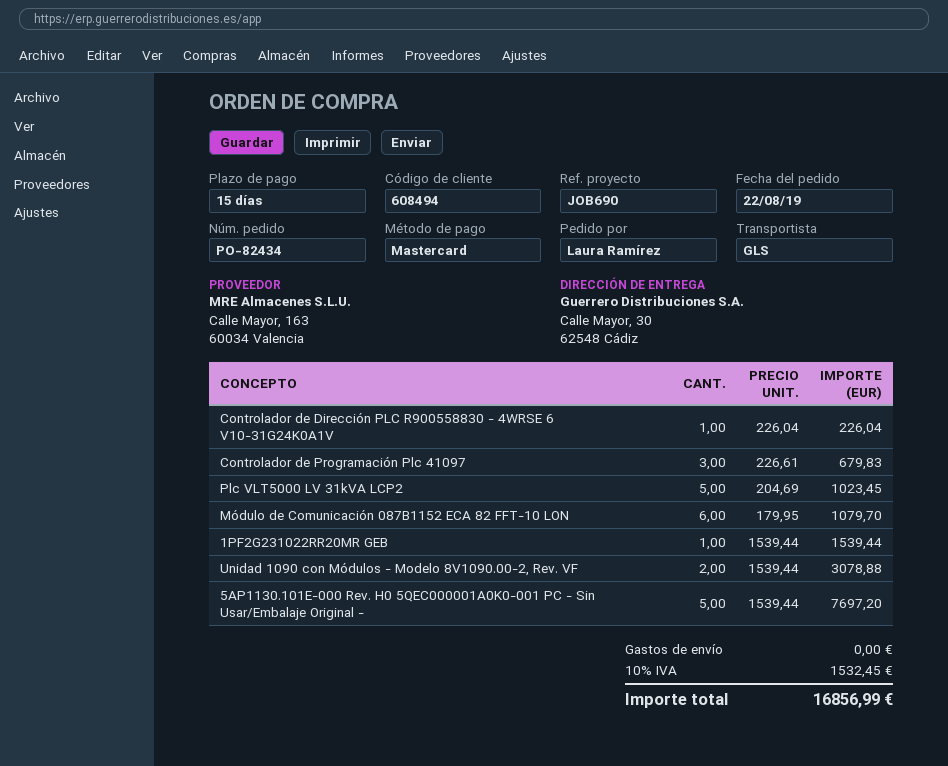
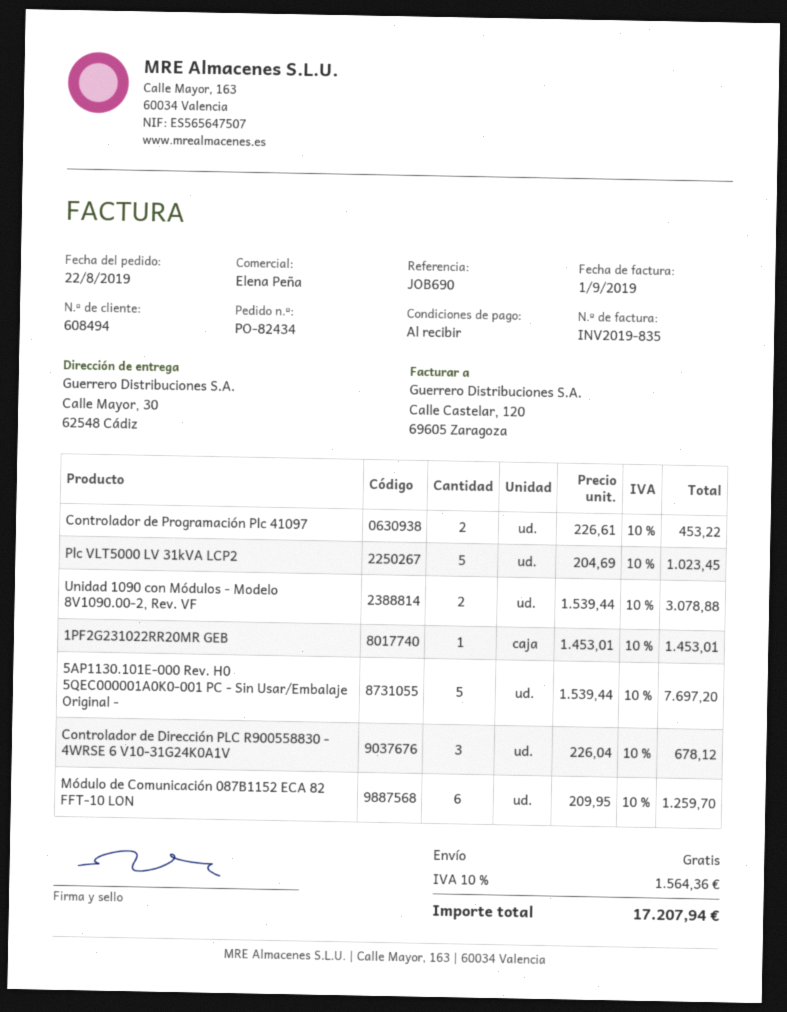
payment terms: 15 days -> on receipt
Controlador de Dirección PLC R900558830 - 4WRSE 6 V10-31G24K0A1V: 1 x 226.04 = 226.04 -> 3 x 226.04 = 678.12
Controlador de Programación Plc 41097: 3 x 226.61 = 679.83 -> 2 x 226.61 = 453.22
Módulo de Comunicación 087B1152 ECA 82 FFT-10 LON: 6 x 179.95 = 1079.70 -> 6 x 209.95 = 1259.70
1PF2G231022RR20MR GEB: 1 x 1539.44 = 1539.44 -> 1 x 1453.01 = 1453.01
tax: 10% = 1532.45 -> 10% = 1564.36
total: 16856.99 -> 17207.94

